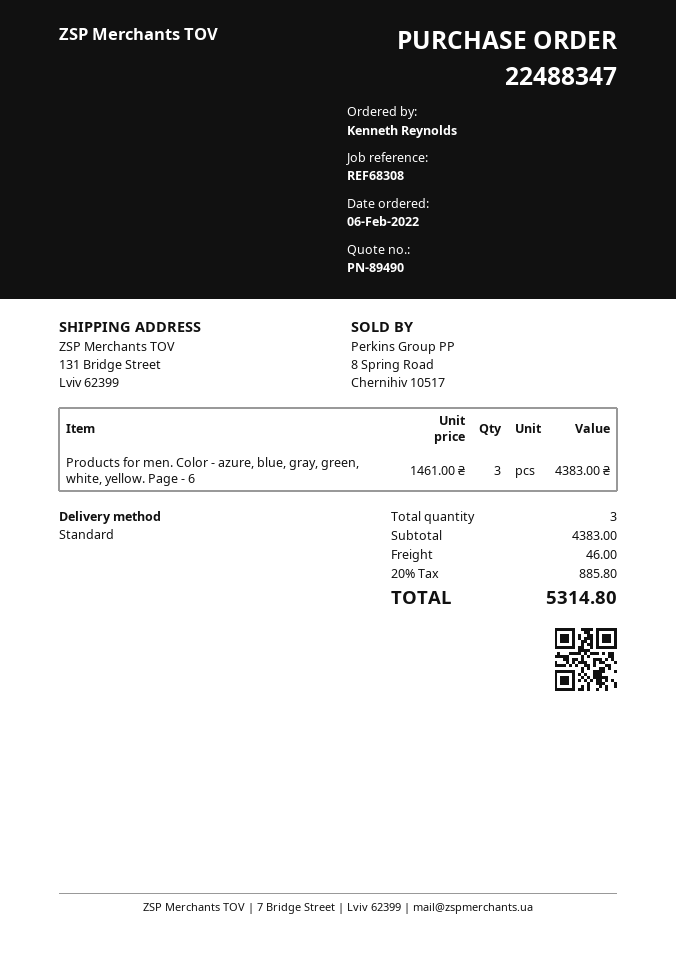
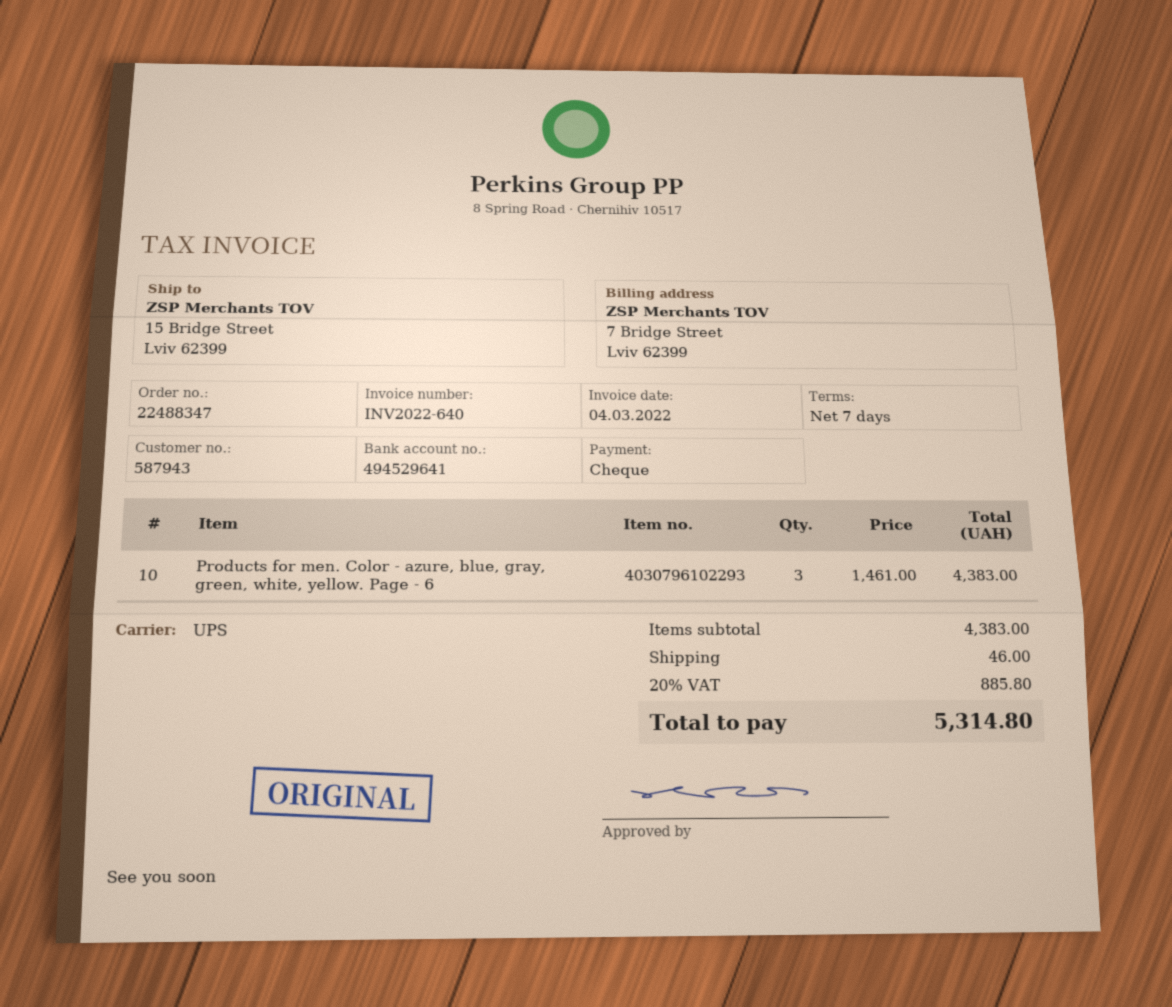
shipping method: standard -> UPS
ship to: 131 Bridge Street, Lviv 62399 -> 15 Bridge Street, Lviv 62399

